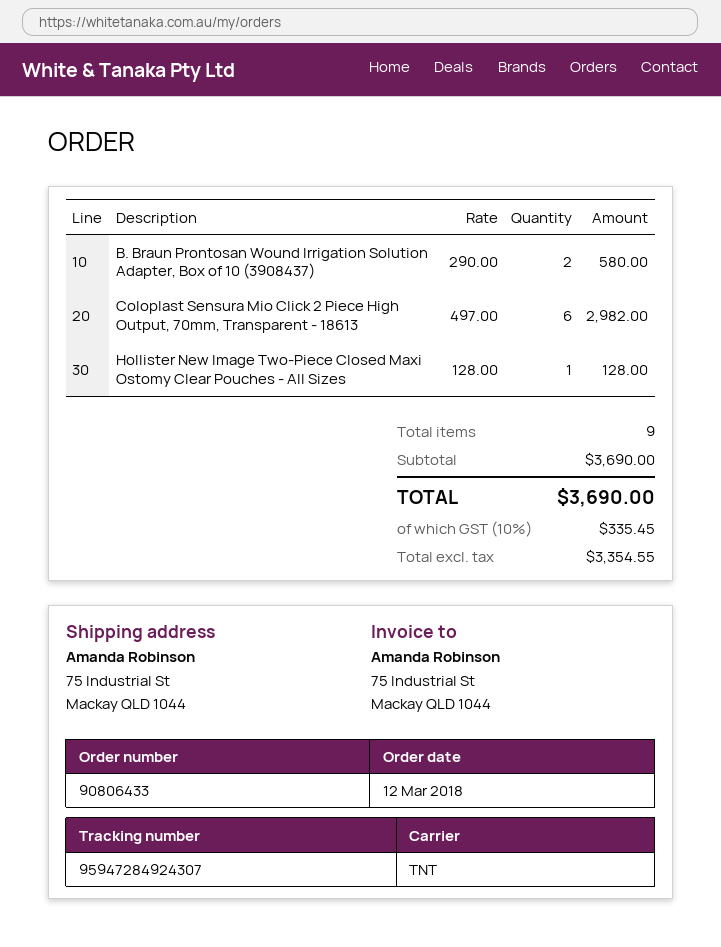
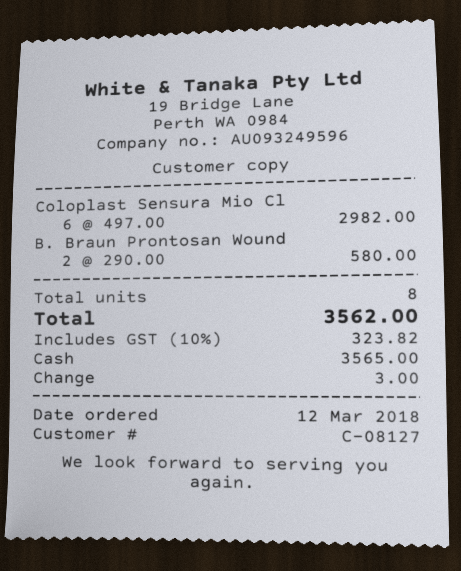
Hollister New Image Two-Piece Closed Maxi Ostomy Clear Pouches - All Sizes: 1 x 128.00 = 128.00 -> none
total quantity: 9 -> 8
tax: 10% = 335.45 -> 10% = 323.82
total: 3690.00 -> 3562.00

